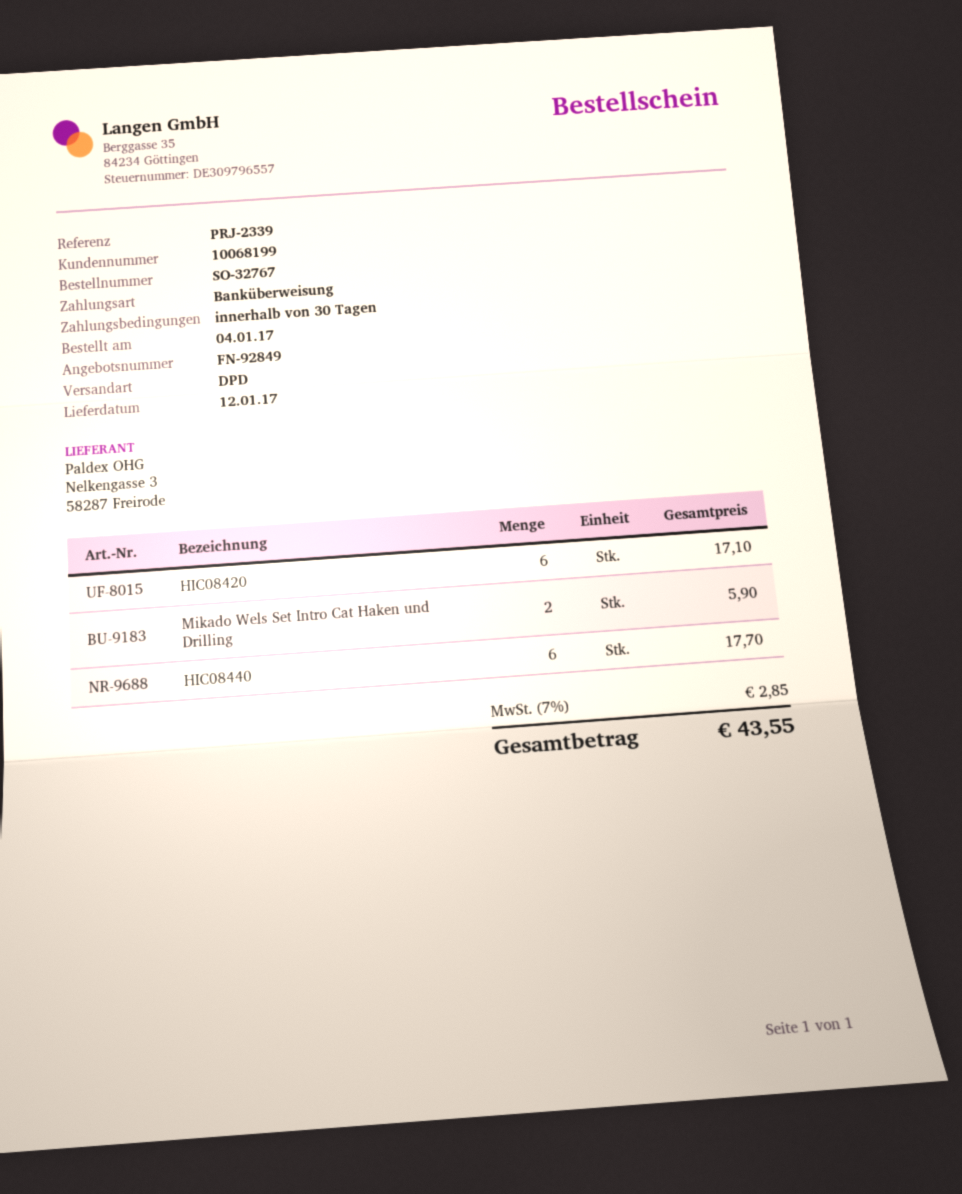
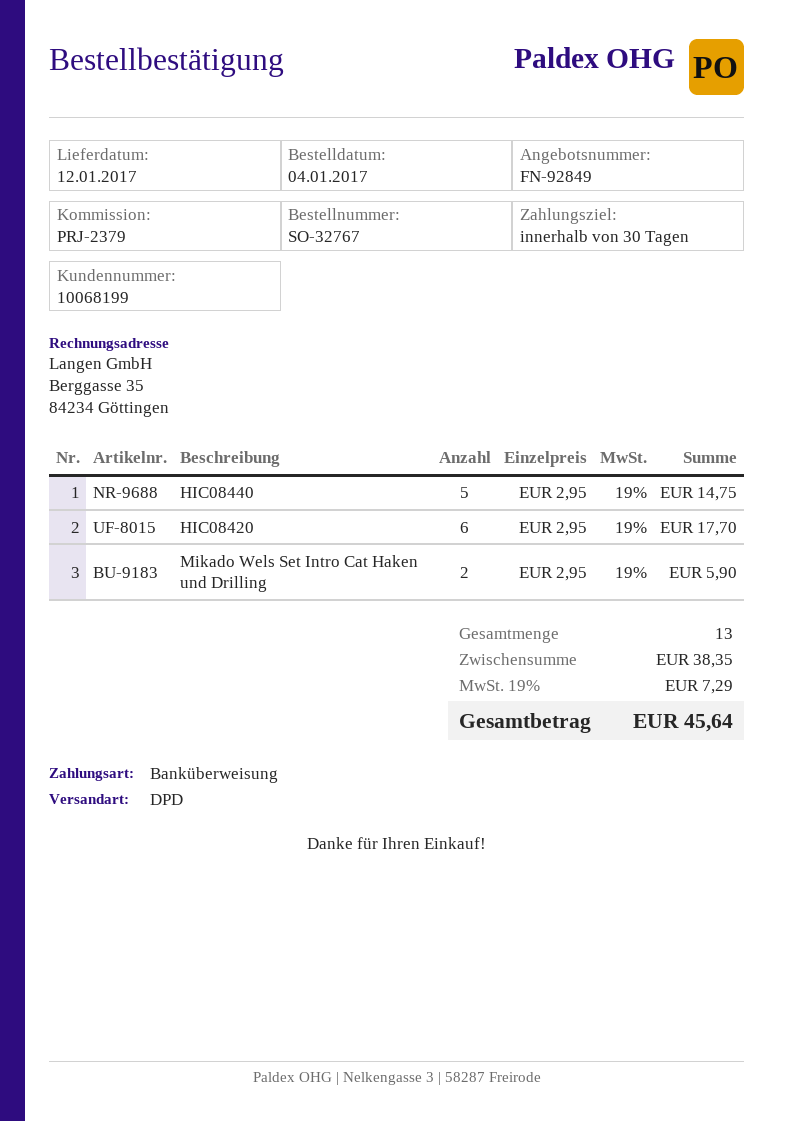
reference: PRJ-2339 -> PRJ-2379
HIC08420: 6 for 17.10 -> 6 for 17.70
HIC08440: 6 for 17.70 -> 5 for 14.75
tax: 7% = 2.85 -> 19% = 7.29
total: 43.55 -> 45.64

